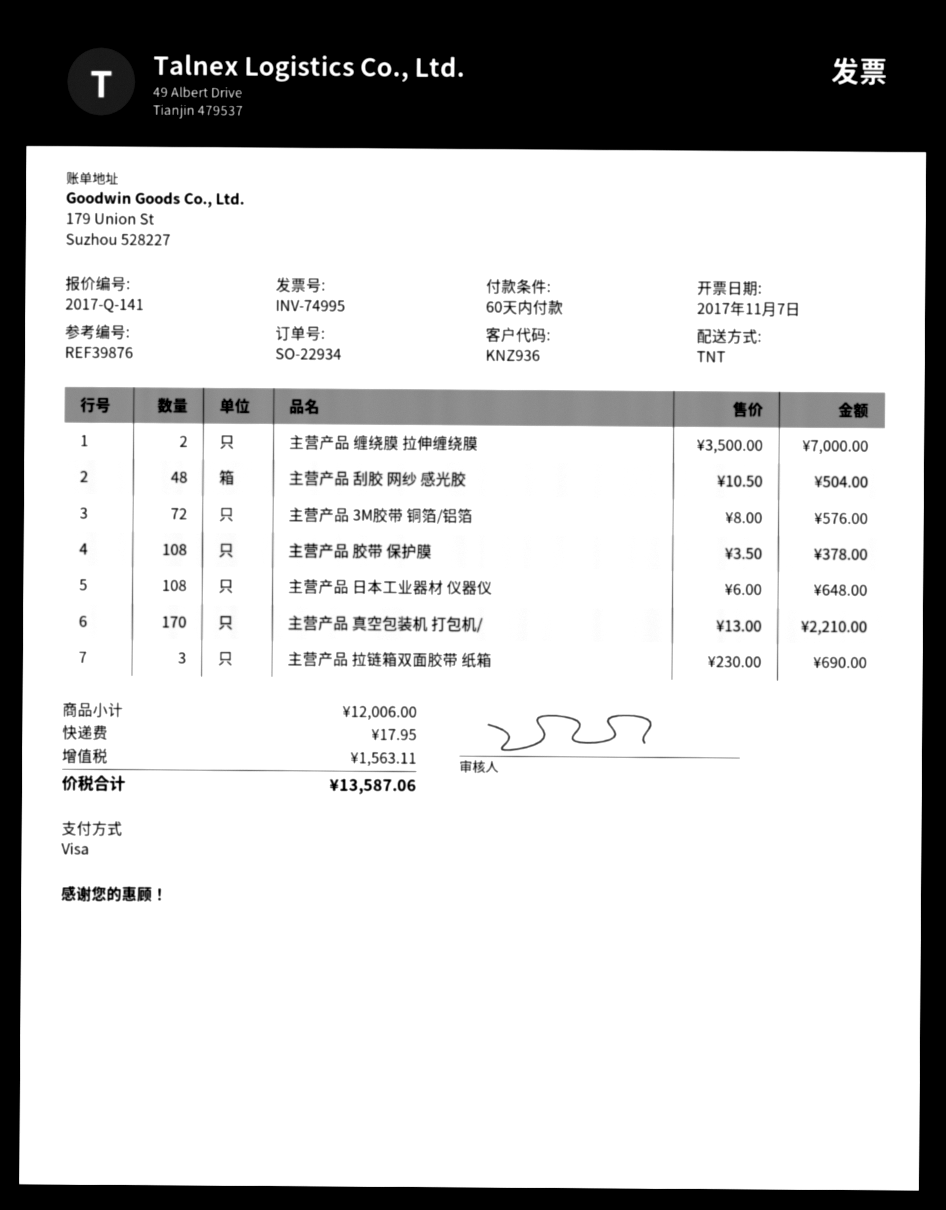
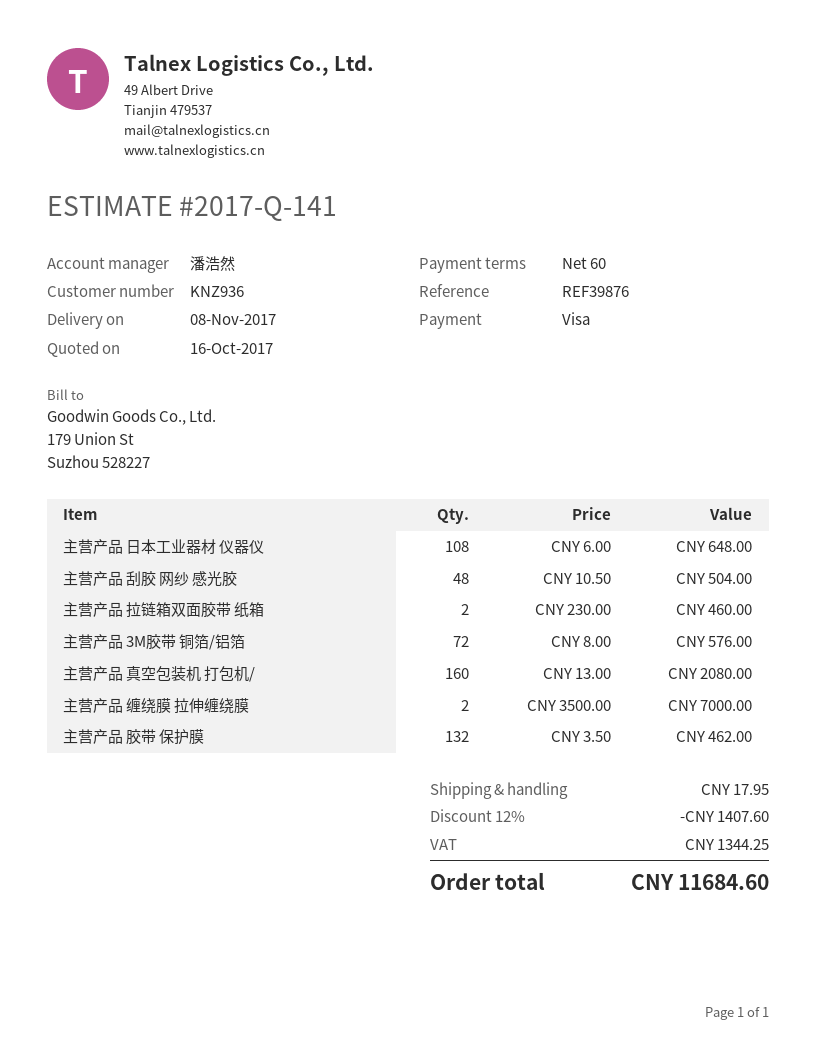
主营产品 胶带 保护膜: 108 x 3.50 = 378.00 -> 132 x 3.50 = 462.00
主营产品 真空包装机 打包机/: 170 x 13.00 = 2210.00 -> 160 x 13.00 = 2080.00
主营产品 拉链箱双面胶带 纸箱: 3 x 230.00 = 690.00 -> 2 x 230.00 = 460.00
discount: none -> 12% = 1407.60
tax: 1563.11 -> 1344.25
total: 13587.06 -> 11684.60

